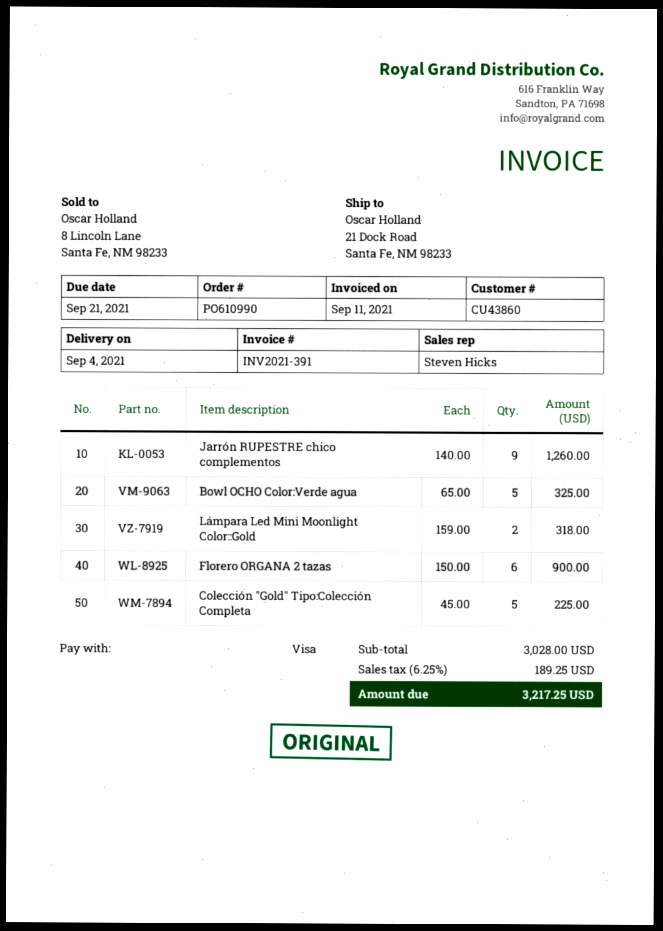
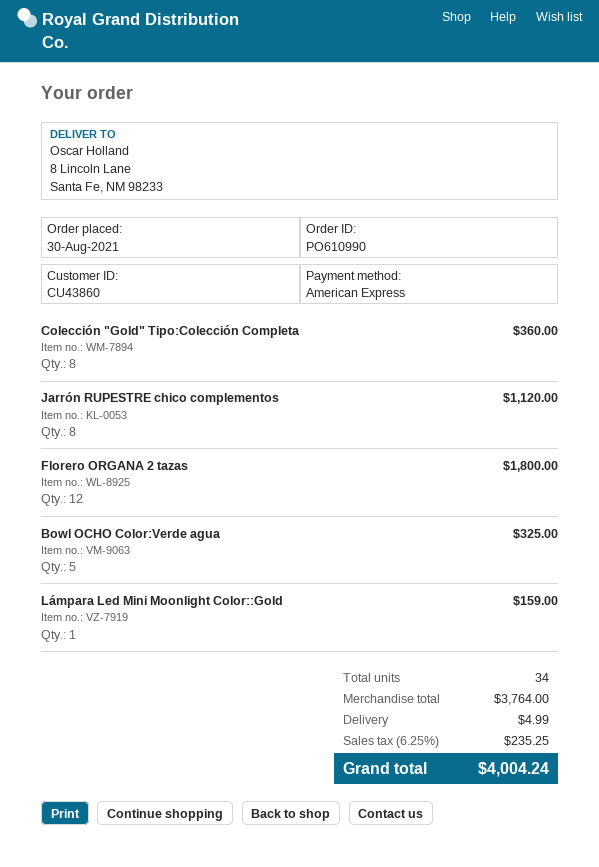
payment method: Visa -> American Express
ship to: 21 Dock Road, Santa Fe, NM 98233 -> 8 Lincoln Lane, Santa Fe, NM 98233
Jarrón RUPESTRE chico complementos: 9 for 1260.00 -> 8 for 1120.00
Lámpara Led Mini Moonlight Color::Gold: 2 for 318.00 -> 1 for 159.00
Florero ORGANA 2 tazas: 6 for 900.00 -> 12 for 1800.00
Colección "Gold" Tipo:Colección Completa: 5 for 225.00 -> 8 for 360.00
subtotal: 3028.00 -> 3764.00
shipping: none -> 4.99
tax: 6.25% = 189.25 -> 6.25% = 235.25
total: 3217.25 -> 4004.24

